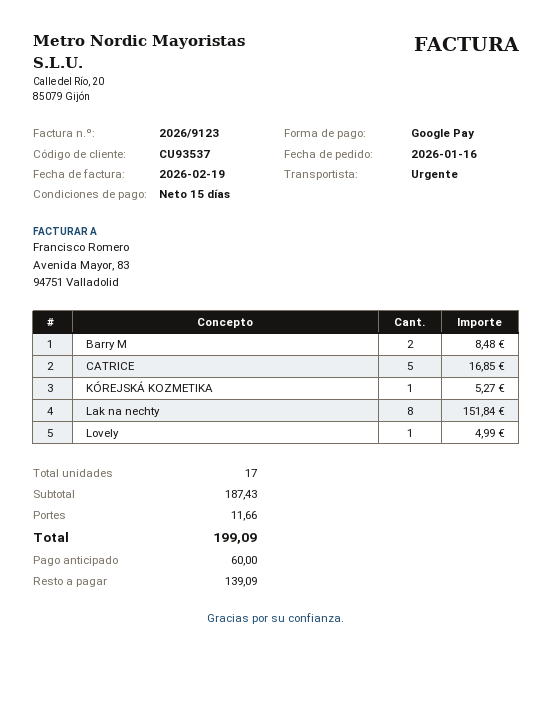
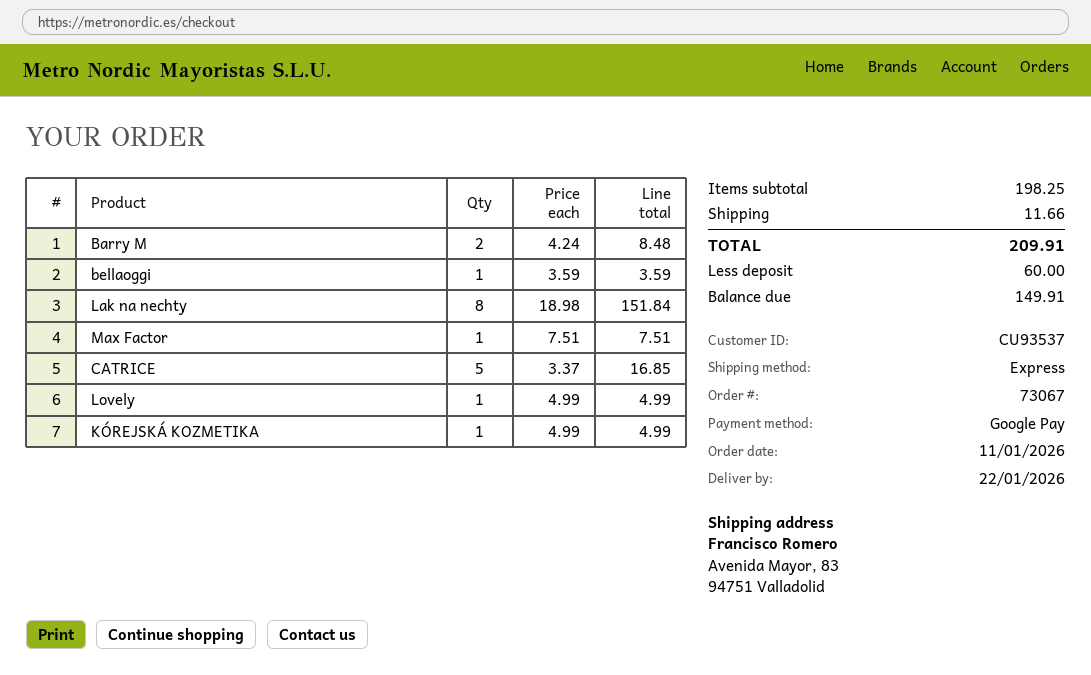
order date: 2026-01-16 -> 2026-01-11
KÓREJSKÁ KOZMETIKA: 1 for 5.27 -> 1 for 4.99
bellaoggi: none -> 1 for 3.59
Max Factor: none -> 1 for 7.51
subtotal: 187.43 -> 198.25
total: 199.09 -> 209.91
balance: 139.09 -> 149.91

